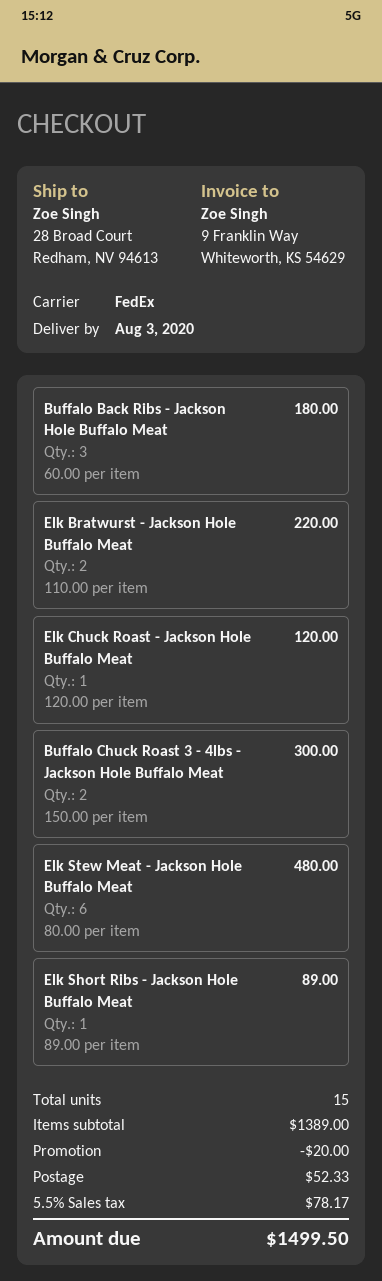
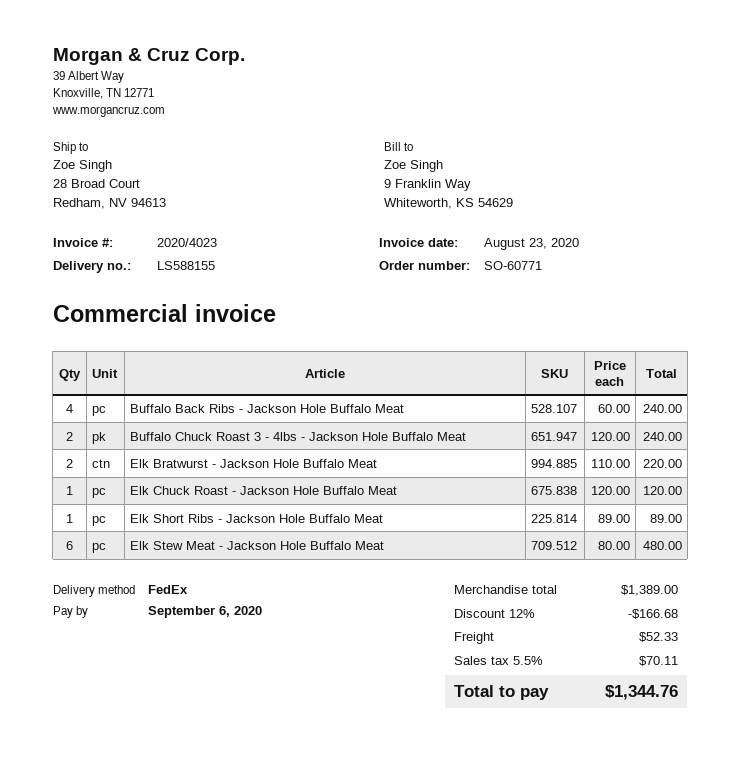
Buffalo Back Ribs - Jackson Hole Buffalo Meat: 3 x 60.00 = 180.00 -> 4 x 60.00 = 240.00
Buffalo Chuck Roast 3 - 4lbs - Jackson Hole Buffalo Meat: 2 x 150.00 = 300.00 -> 2 x 120.00 = 240.00
discount: 20.00 -> 166.68
tax: 5.5% = 78.17 -> 5.5% = 70.11
total: 1499.50 -> 1344.76

